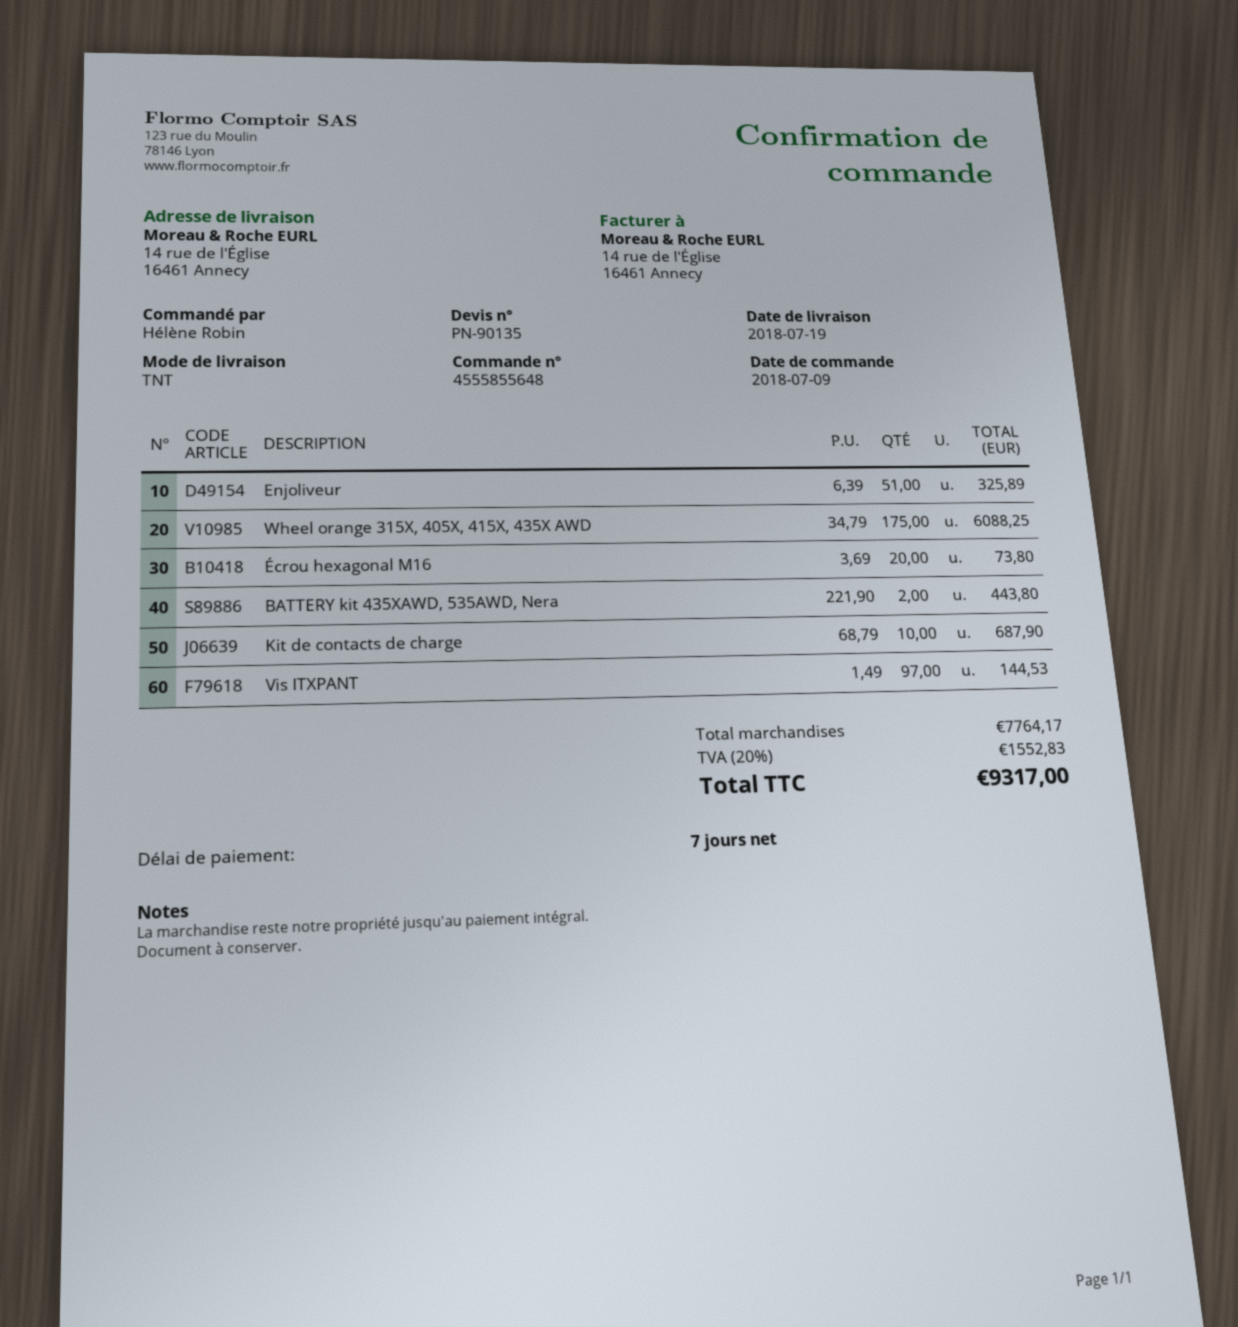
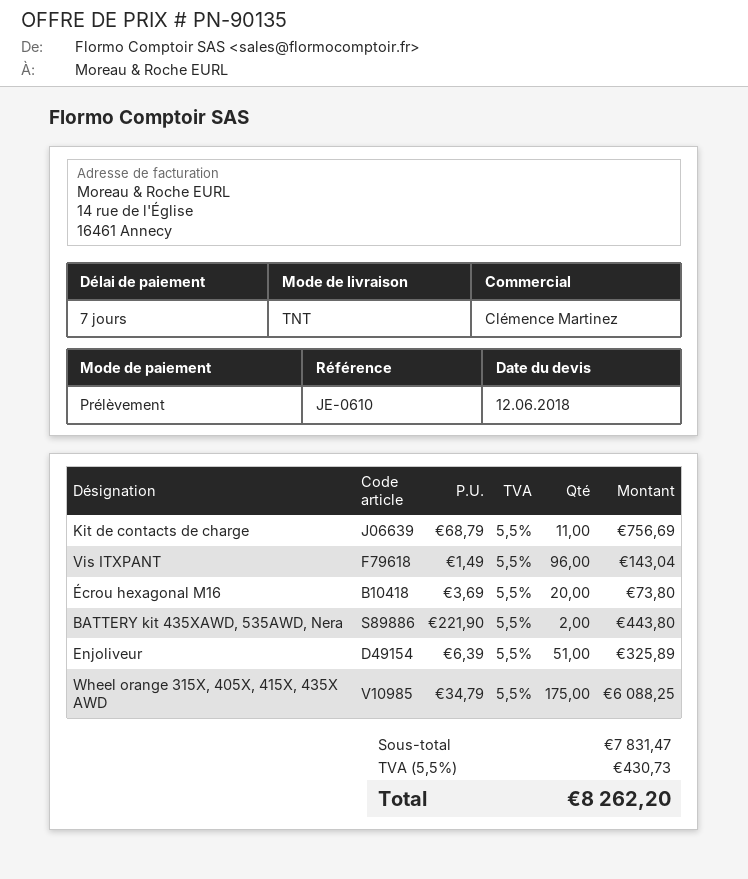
Kit de contacts de charge: 10 x 68.79 = 687.90 -> 11 x 68.79 = 756.69
Vis ITXPANT: 97 x 1.49 = 144.53 -> 96 x 1.49 = 143.04
subtotal: 7764.17 -> 7831.47
tax: 20% = 1552.83 -> 5.5% = 430.73
total: 9317.00 -> 8262.20

